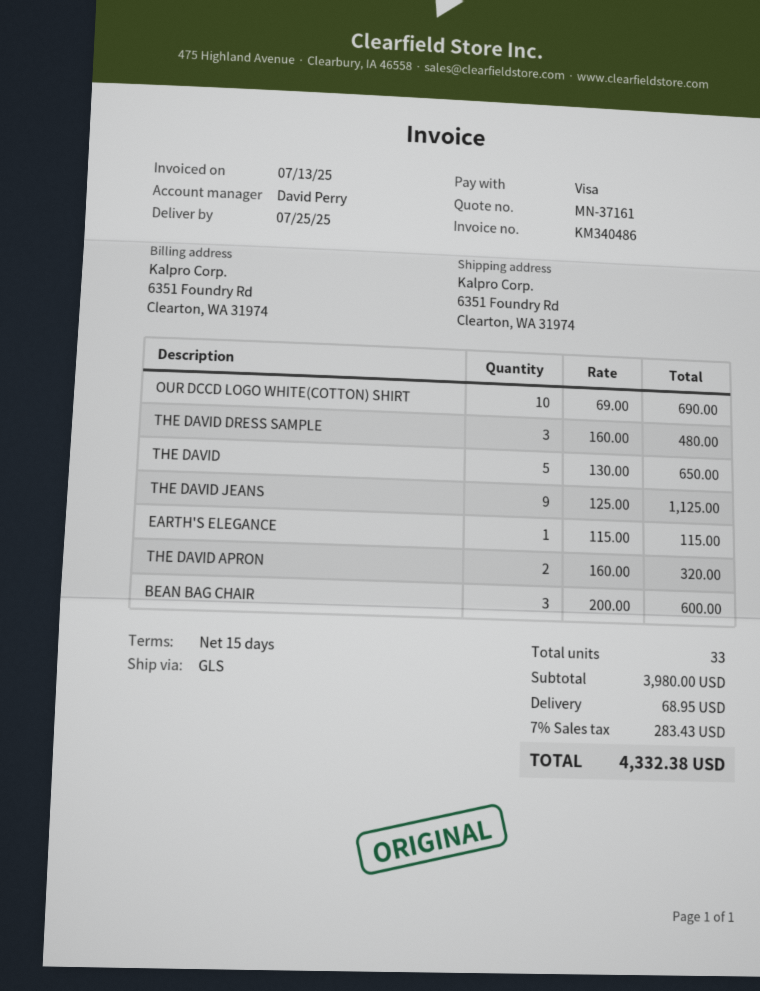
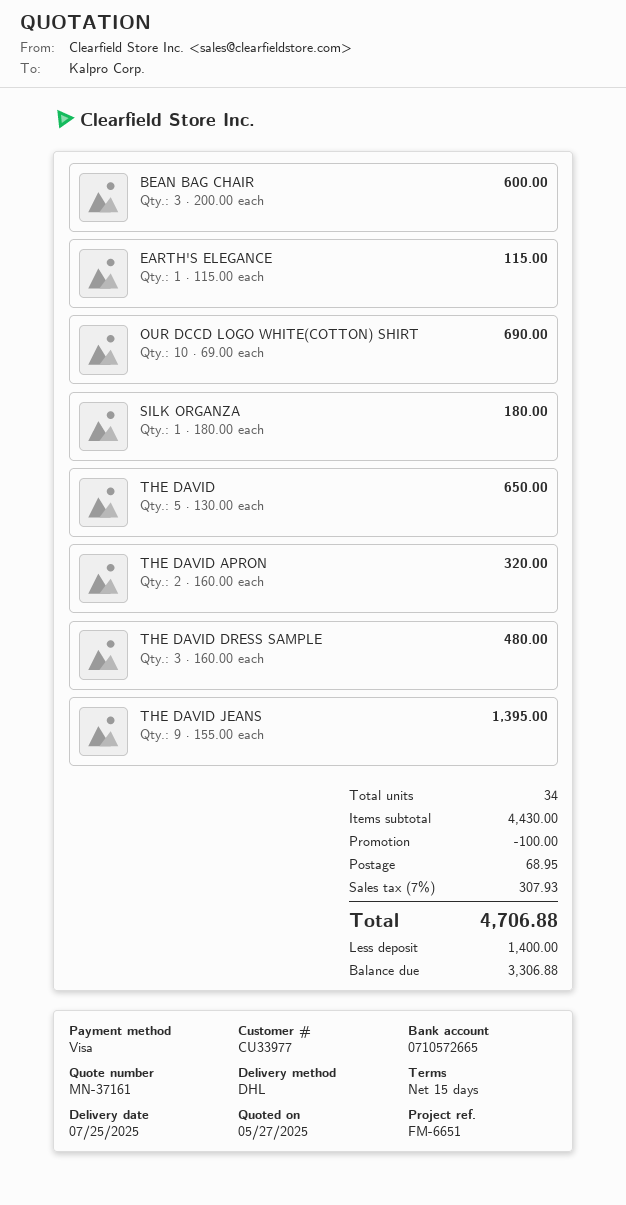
shipping method: GLS -> DHL
THE DAVID JEANS: 9 x 125.00 = 1125.00 -> 9 x 155.00 = 1395.00
SILK ORGANZA: none -> 1 x 180.00 = 180.00
total quantity: 33 -> 34
subtotal: 3980.00 -> 4430.00
discount: none -> 100.00
tax: 7% = 283.43 -> 7% = 307.93
total: 4332.38 -> 4706.88

